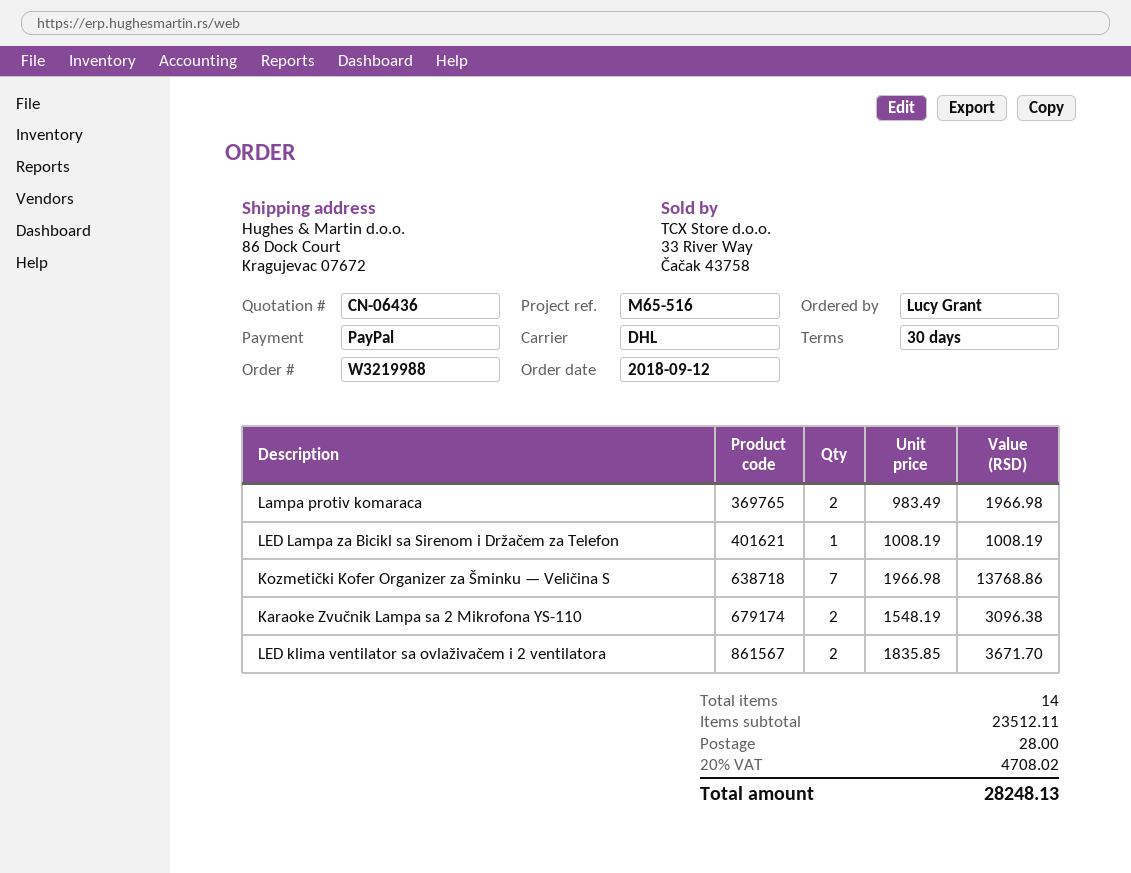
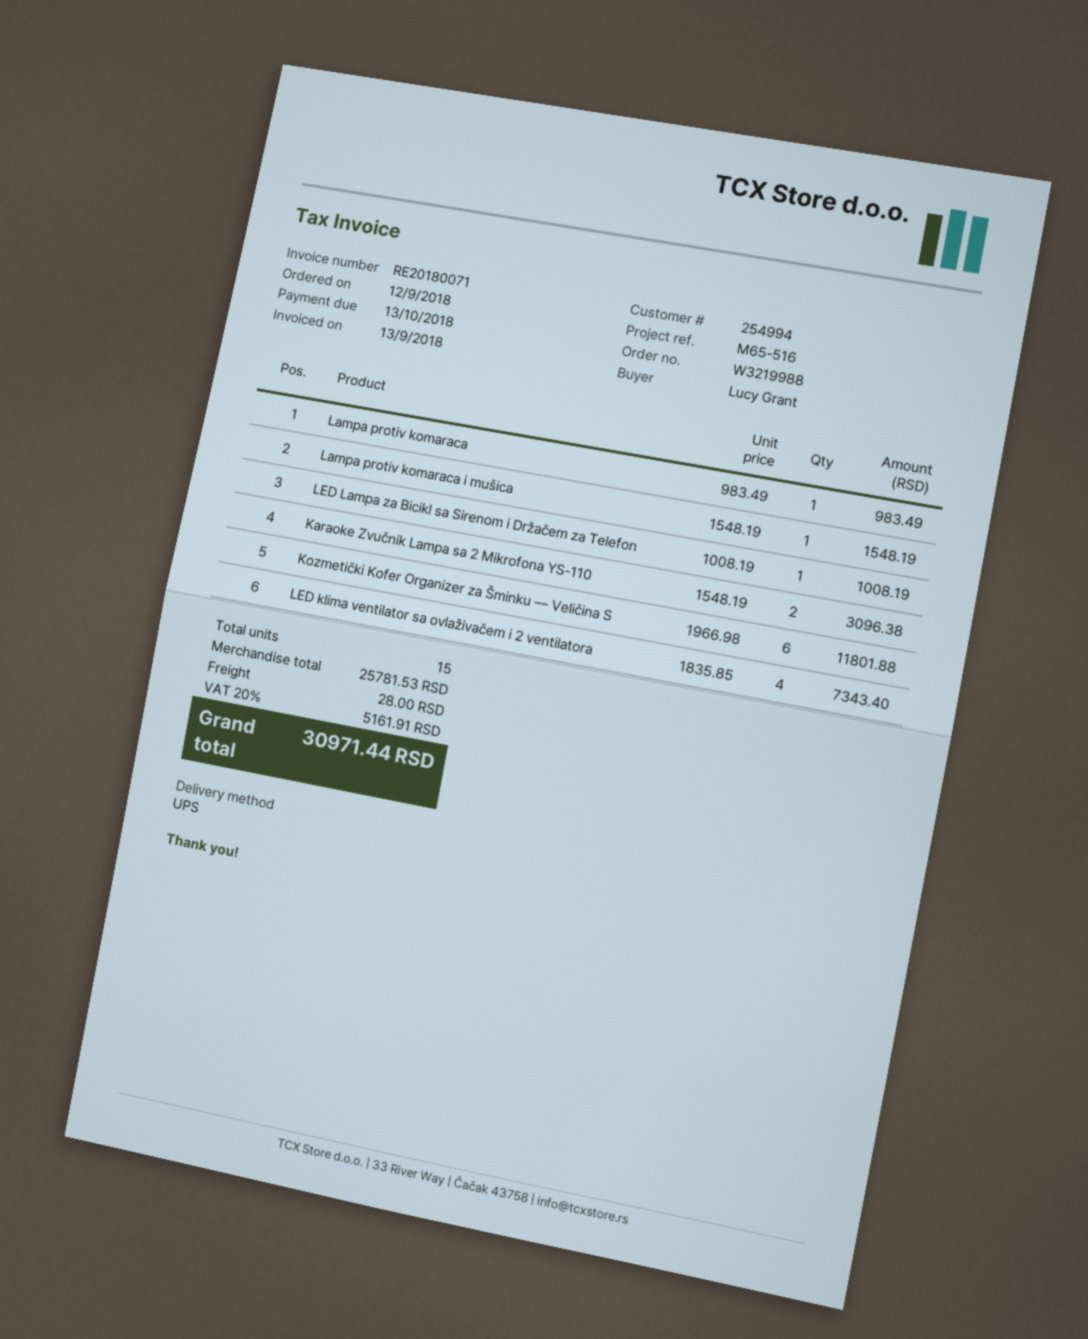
shipping method: DHL -> UPS
Lampa protiv komaraca: 2 x 983.49 = 1966.98 -> 1 x 983.49 = 983.49
Kozmetički Kofer Organizer za Šminku — Veličina S: 7 x 1966.98 = 13768.86 -> 6 x 1966.98 = 11801.88
LED klima ventilator sa ovlaživačem i 2 ventilatora: 2 x 1835.85 = 3671.70 -> 4 x 1835.85 = 7343.40
Lampa protiv komaraca i mušica: none -> 1 x 1548.19 = 1548.19
total quantity: 14 -> 15
subtotal: 23512.11 -> 25781.53
tax: 20% = 4708.02 -> 20% = 5161.91
total: 28248.13 -> 30971.44

